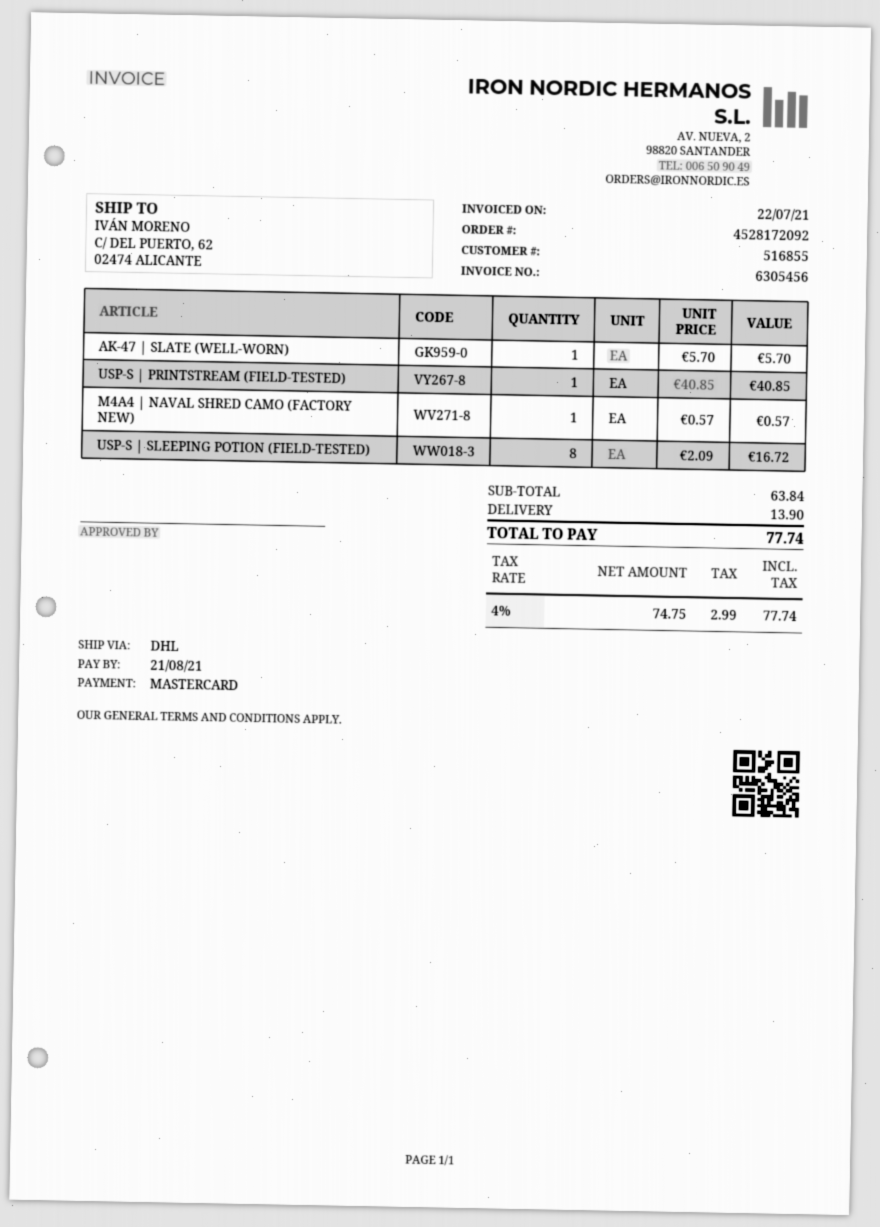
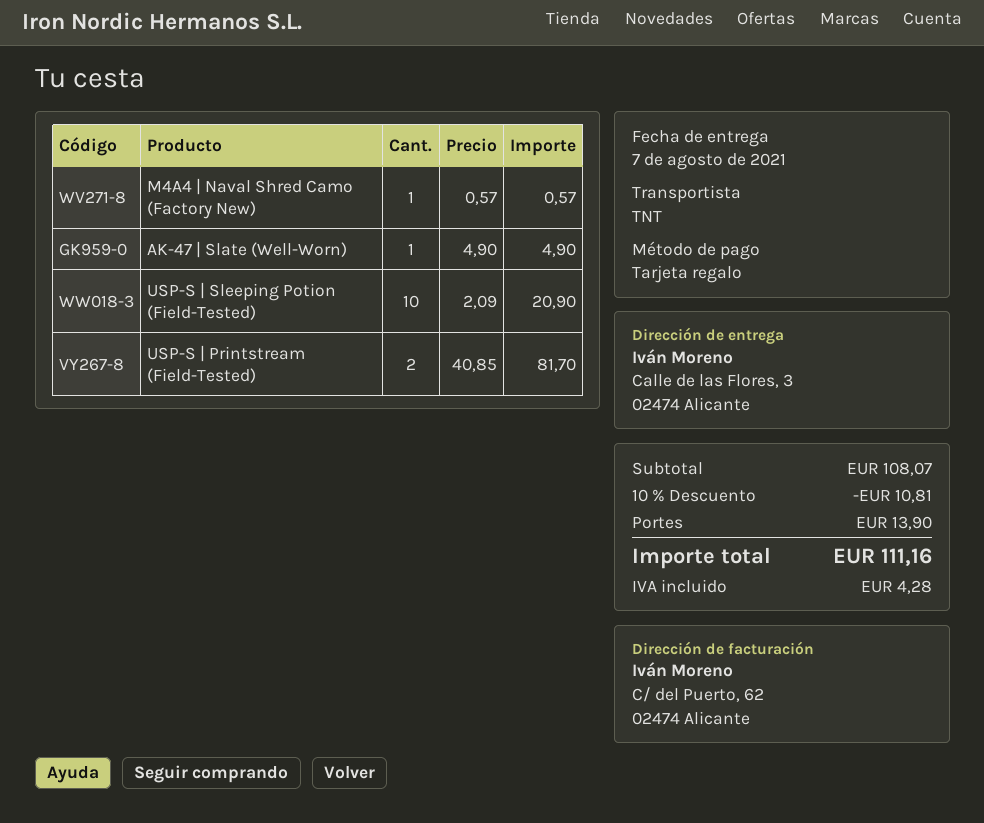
payment method: Mastercard -> gift card
shipping method: DHL -> TNT
ship to: C/ DEL PUERTO, 62, 02474 ALICANTE -> Calle de las Flores, 3, 02474 Alicante
AK-47 | SLATE (WELL-WORN): 1 x 5.70 = 5.70 -> 1 x 4.90 = 4.90
USP-S | PRINTSTREAM (FIELD-TESTED): 1 x 40.85 = 40.85 -> 2 x 40.85 = 81.70
USP-S | SLEEPING POTION (FIELD-TESTED): 8 x 2.09 = 16.72 -> 10 x 2.09 = 20.90
subtotal: 63.84 -> 108.07
discount: none -> 10% = 10.81
tax: 2.99 -> 4.28
total: 77.74 -> 111.16

